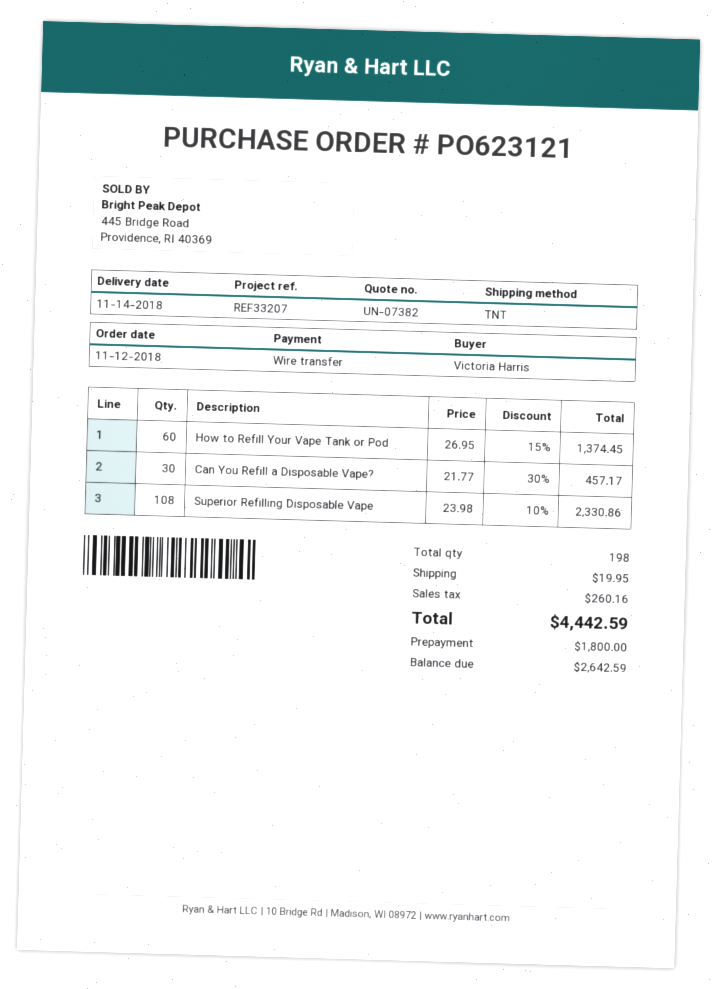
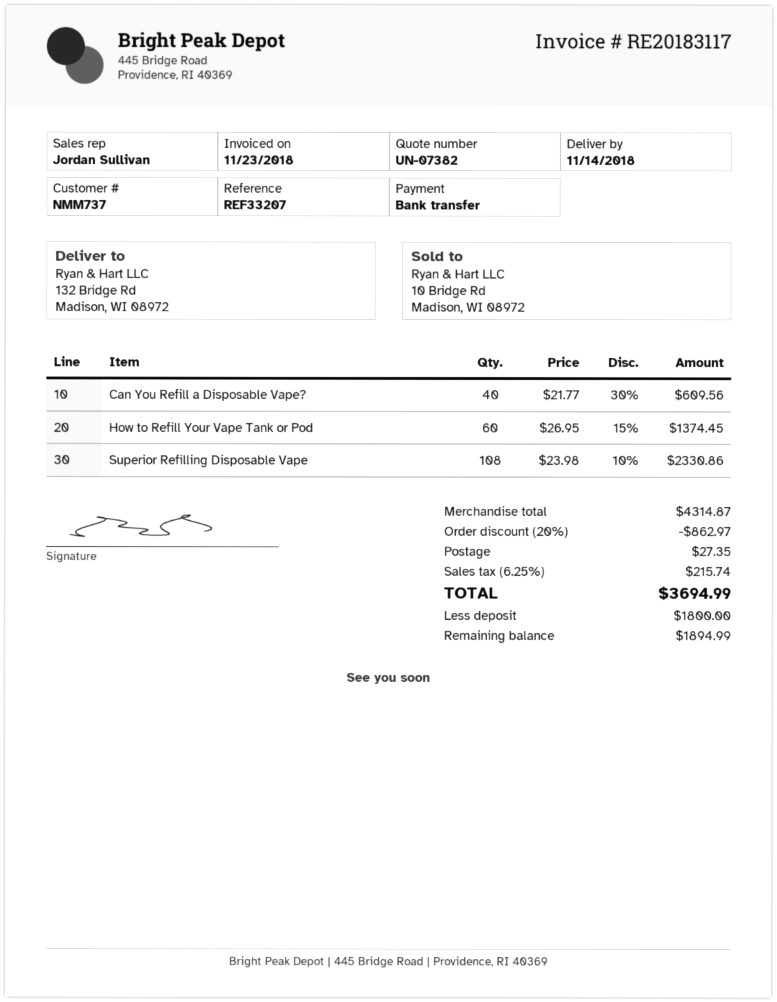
Can You Refill a Disposable Vape?: 30 x 21.77 - 30% = 457.17 -> 40 x 21.77 - 30% = 609.56
discount: none -> 20% = 862.97
shipping: 19.95 -> 27.35
tax: 260.16 -> 215.74
total: 4442.59 -> 3694.99
balance: 2642.59 -> 1894.99

